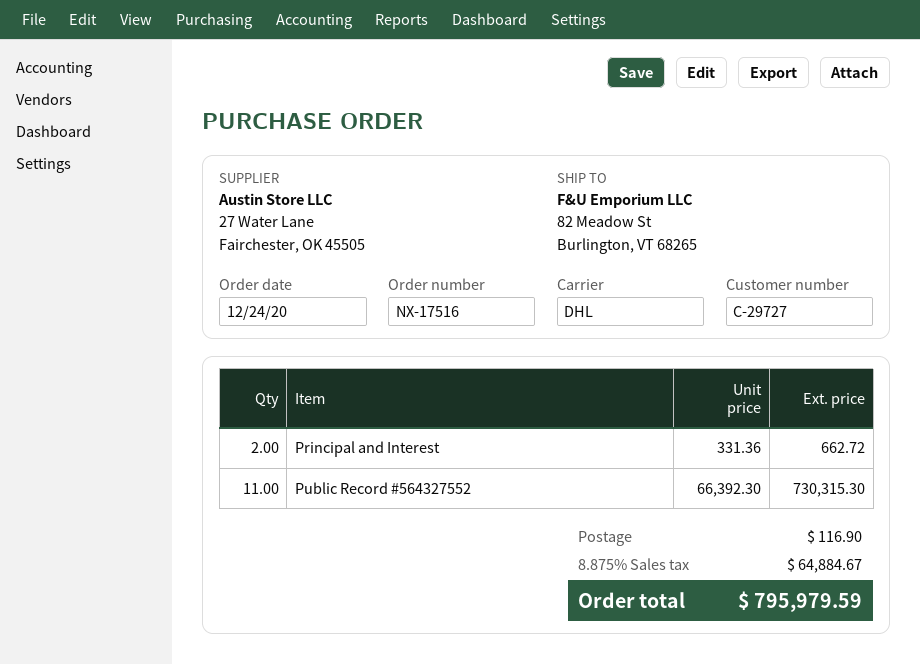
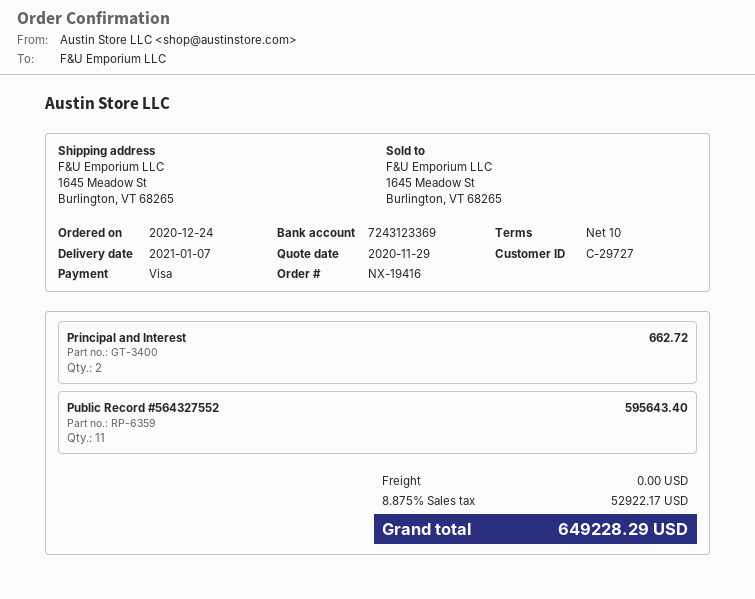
order number: NX-17516 -> NX-19416
ship to: 82 Meadow St, Burlington, VT 68265 -> 1645 Meadow St, Burlington, VT 68265
Public Record #564327552: 11 for 730315.30 -> 11 for 595643.40
shipping: 116.90 -> 0.00
tax: 8.875% = 64884.67 -> 8.875% = 52922.17
total: 795979.59 -> 649228.29

